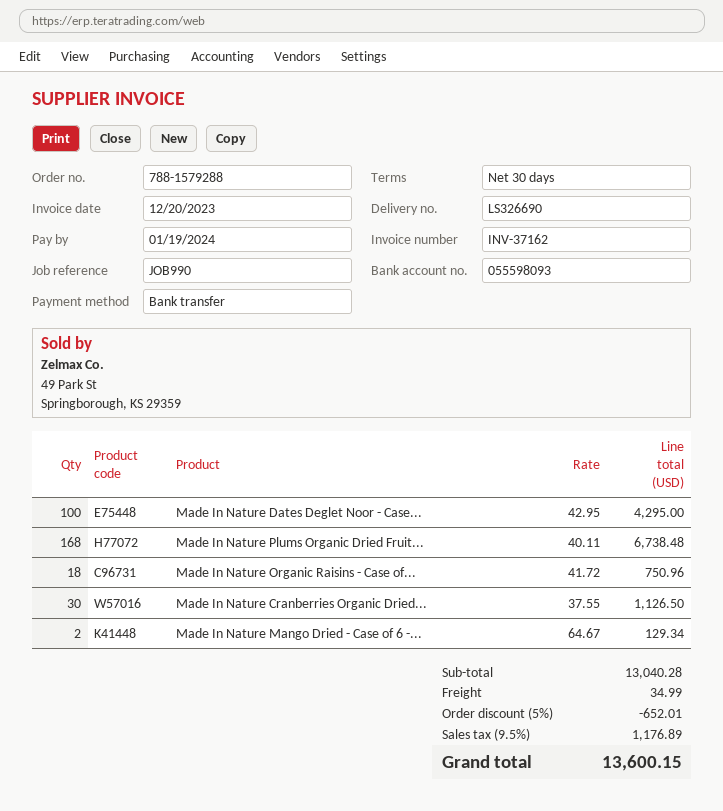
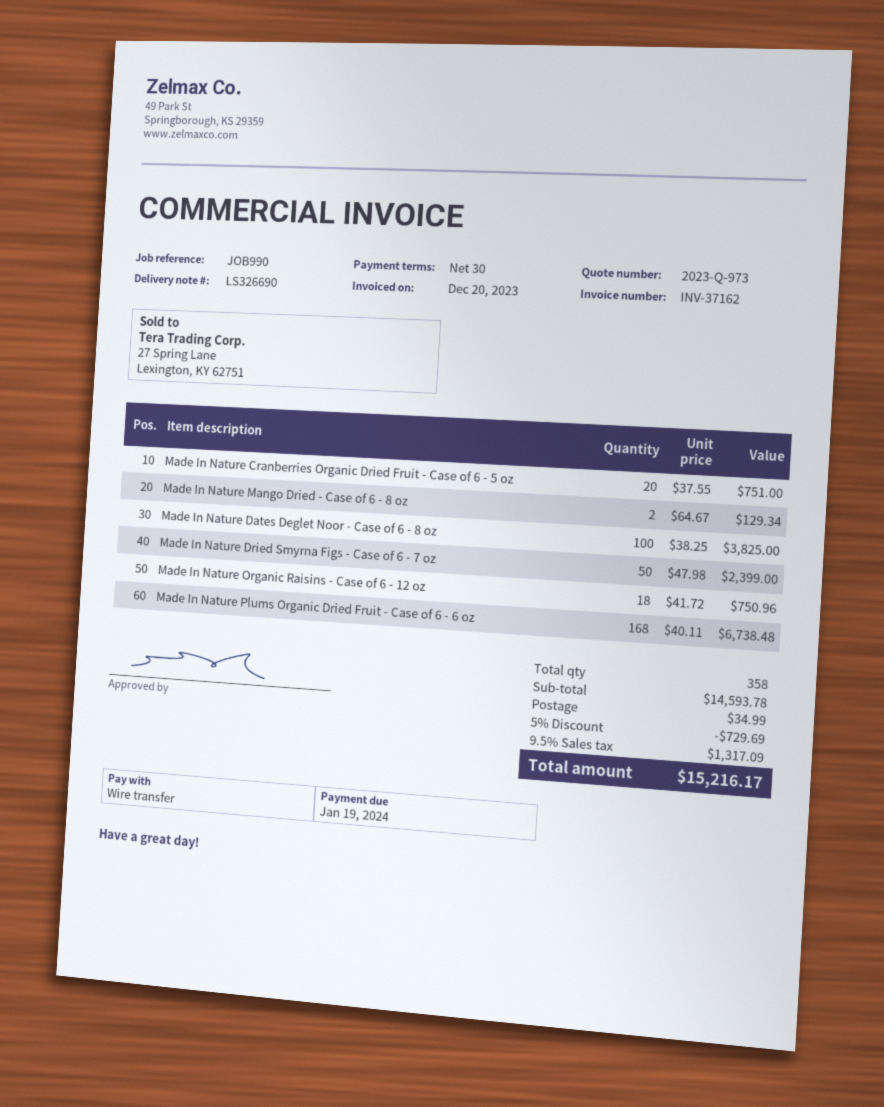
Made In Nature Dates Deglet Noor - Case...: 100 x 42.95 = 4295.00 -> 100 x 38.25 = 3825.00
Made In Nature Cranberries Organic Dried...: 30 x 37.55 = 1126.50 -> 20 x 37.55 = 751.00
Made In Nature Dried Smyrna Figs - Case of 6 - 7 oz: none -> 50 x 47.98 = 2399.00
subtotal: 13040.28 -> 14593.78
discount: 5% = 652.01 -> 5% = 729.69
tax: 9.5% = 1176.89 -> 9.5% = 1317.09
total: 13600.15 -> 15216.17

